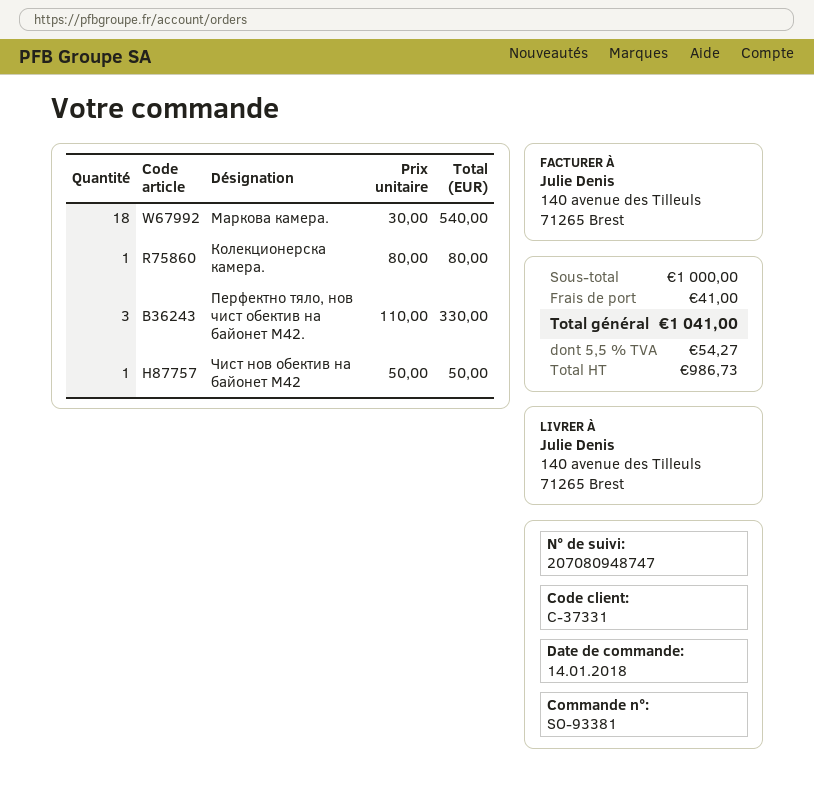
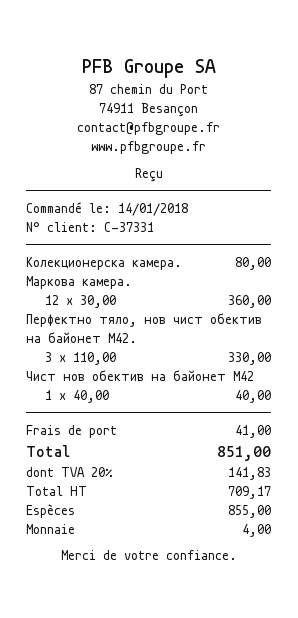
Маркова камера.: 18 x 30.00 = 540.00 -> 12 x 30.00 = 360.00
Чист нов обектив на байонет М42: 1 x 50.00 = 50.00 -> 1 x 40.00 = 40.00
net: 986.73 -> 709.17
tax: 5.5% = 54.27 -> 20% = 141.83
total: 1041.00 -> 851.00

